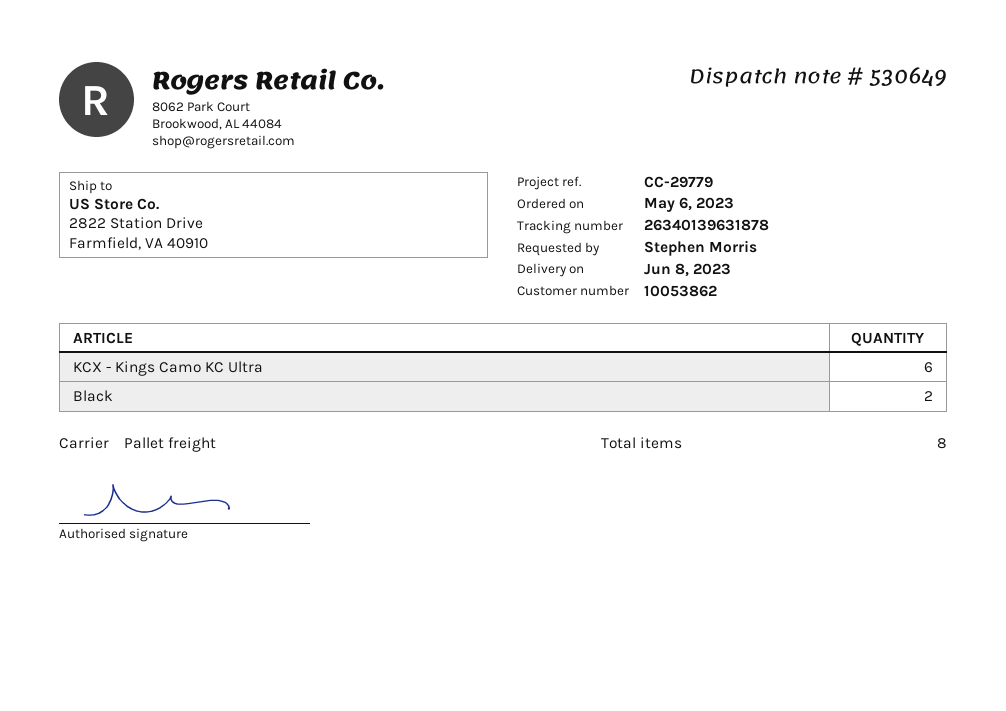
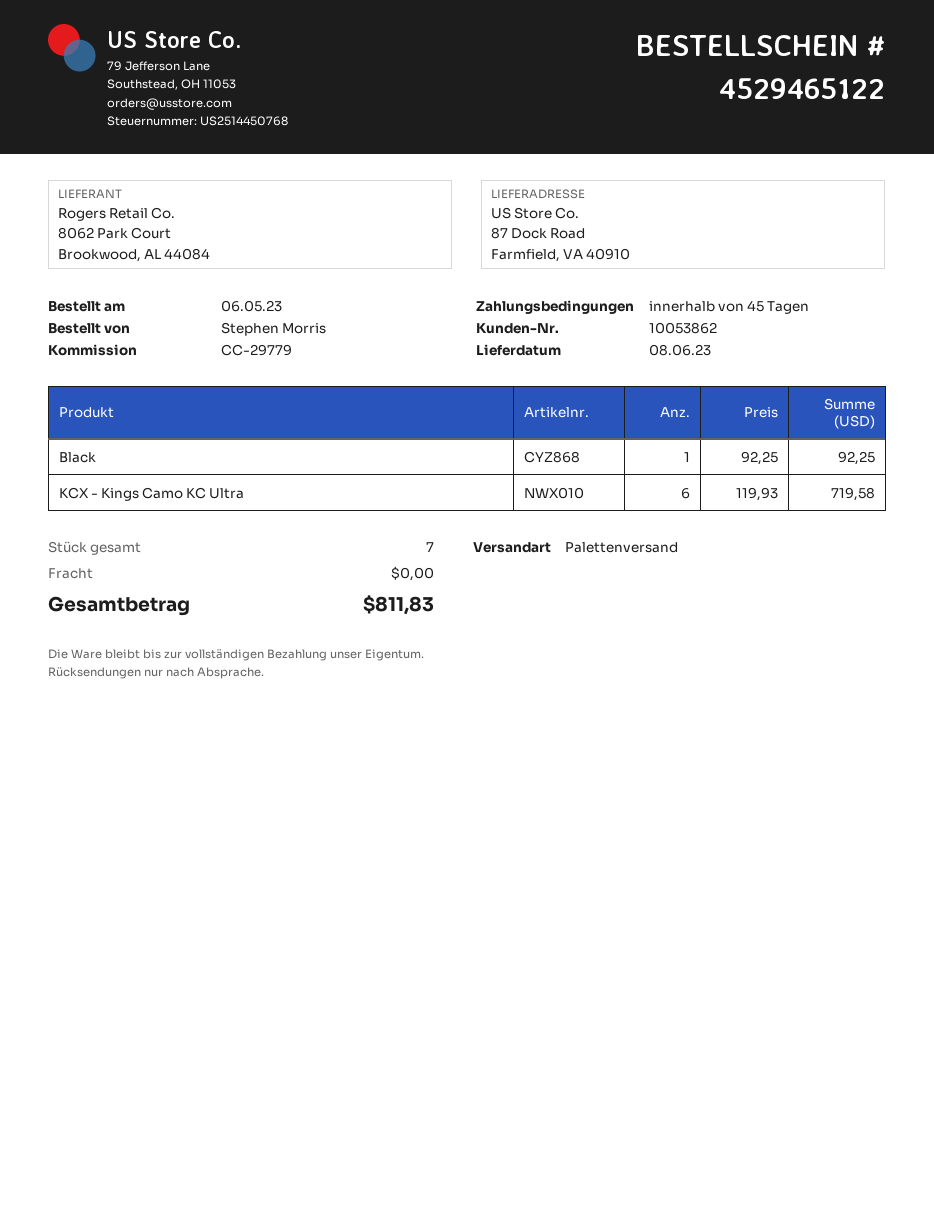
ship to: 2822 Station Drive, Farmfield, VA 40910 -> 87 Dock Road, Farmfield, VA 40910
Black: 2 -> 1
total quantity: 8 -> 7

